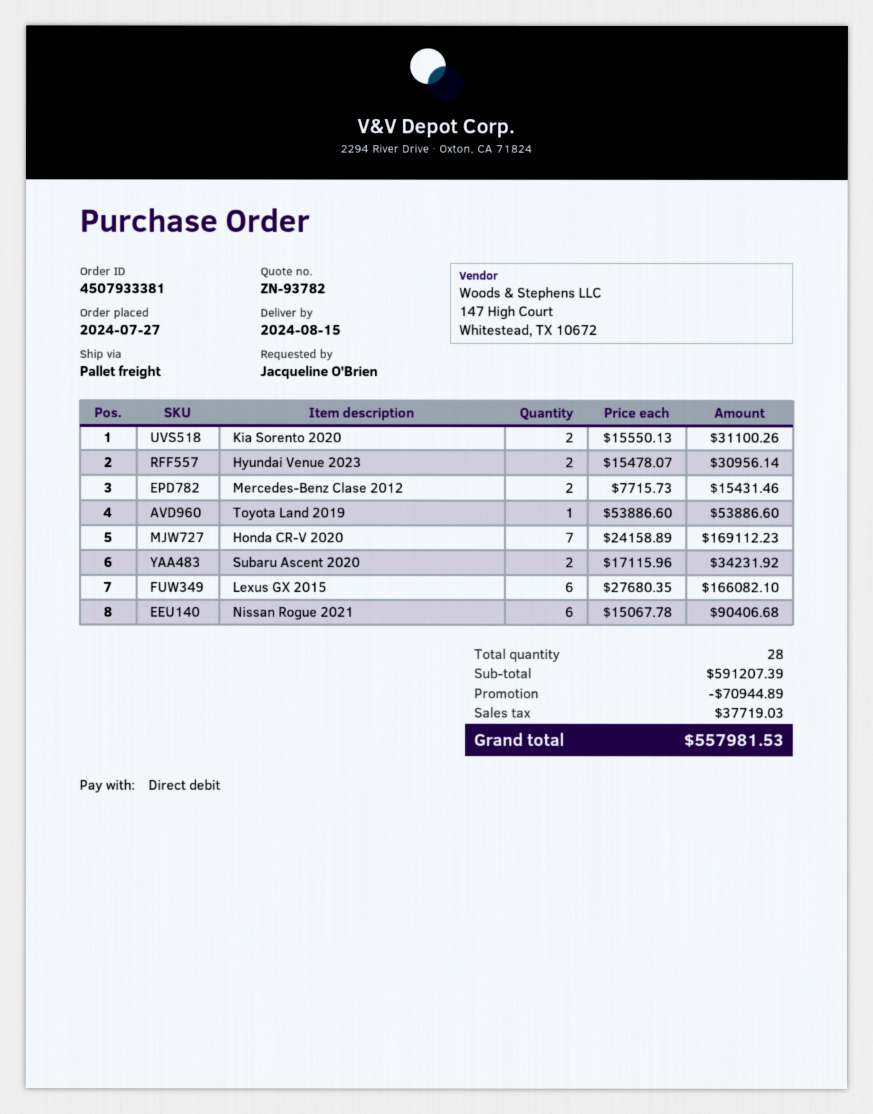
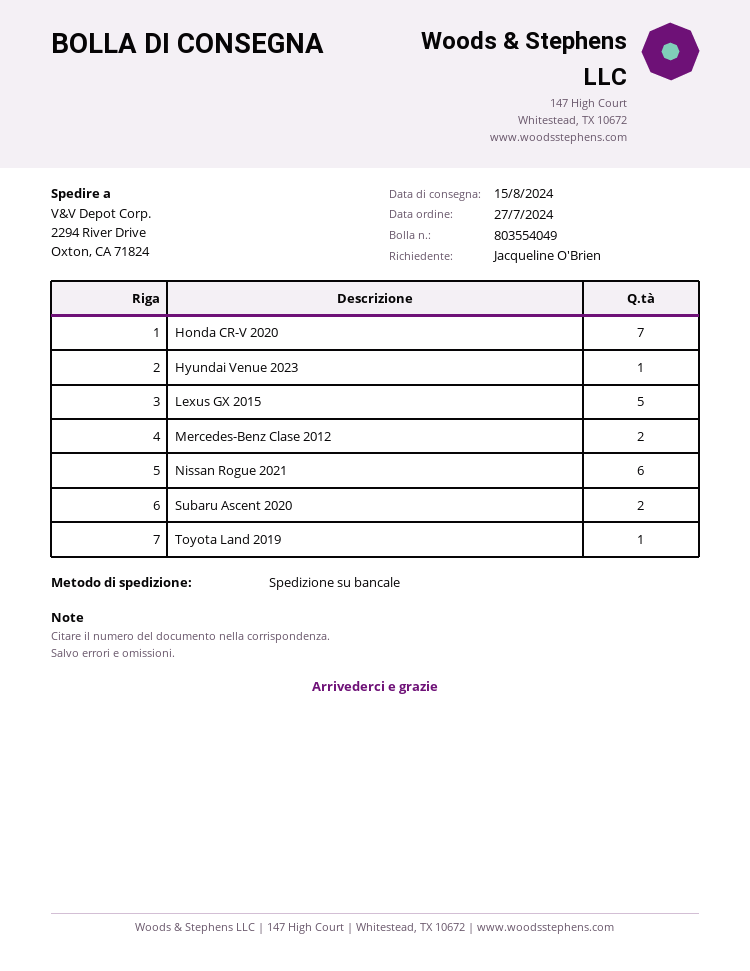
Kia Sorento 2020: 2 -> none
Hyundai Venue 2023: 2 -> 1
Lexus GX 2015: 6 -> 5

